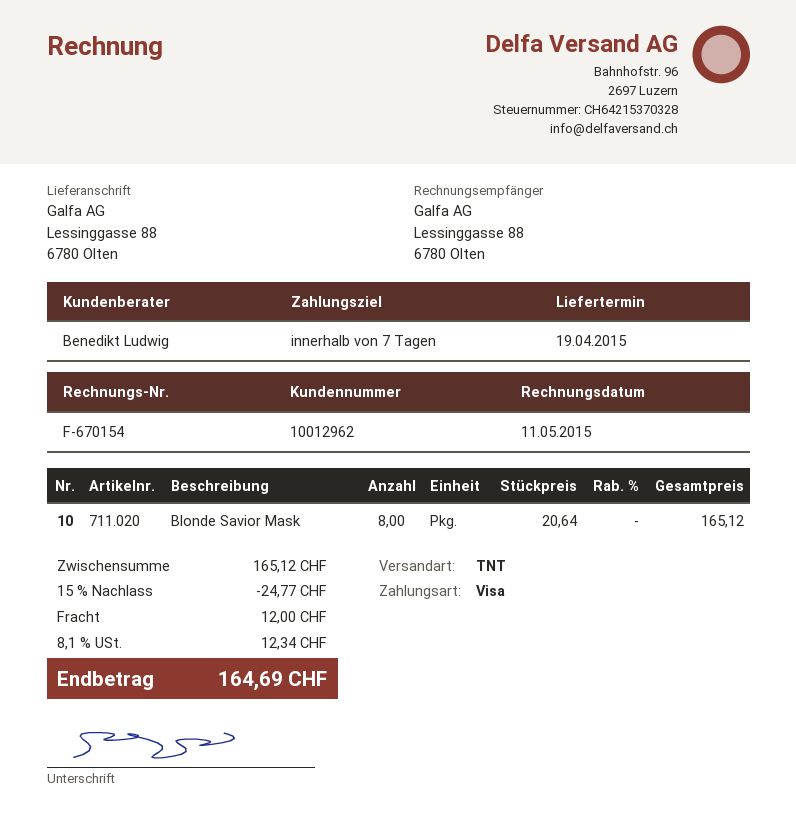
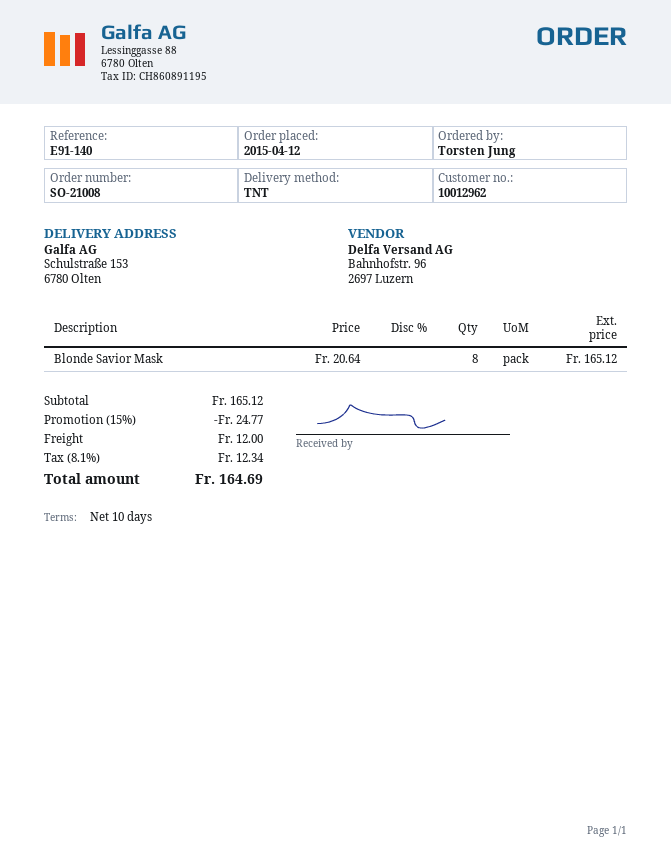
payment terms: 7 days -> 10 days
ship to: Lessinggasse 88, 6780 Olten -> Schulstraße 153, 6780 Olten

